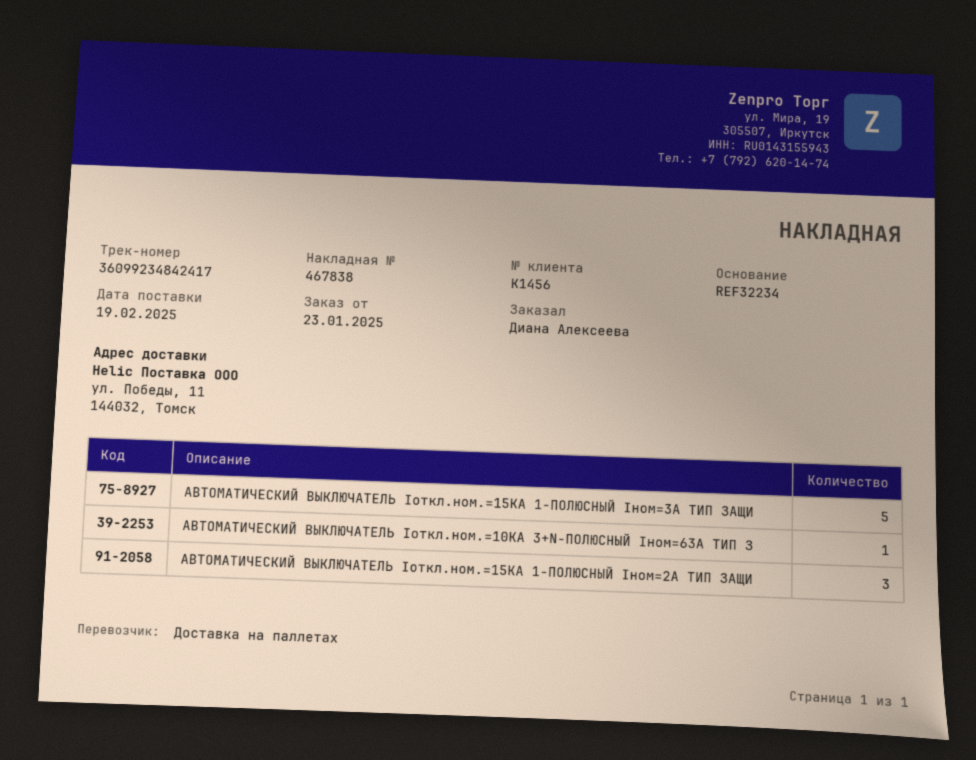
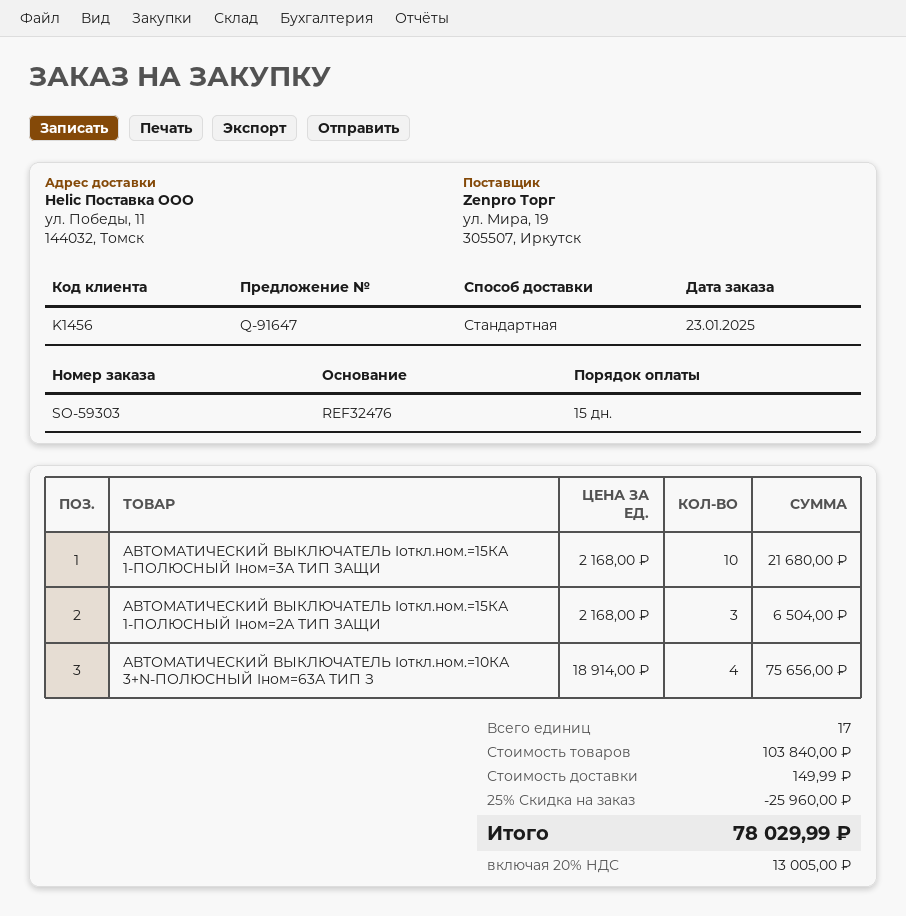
reference: REF32234 -> REF32476
shipping method: pallet freight -> standard
АВТОМАТИЧЕСКИЙ ВЫКЛЮЧАТЕЛЬ Iоткл.ном.=15КА 1-ПОЛЮСНЫЙ Iном=3А ТИП ЗАЩИ: 5 -> 10
АВТОМАТИЧЕСКИЙ ВЫКЛЮЧАТЕЛЬ Iоткл.ном.=10КА 3+N-ПОЛЮСНЫЙ Iном=63А ТИП З: 1 -> 4

